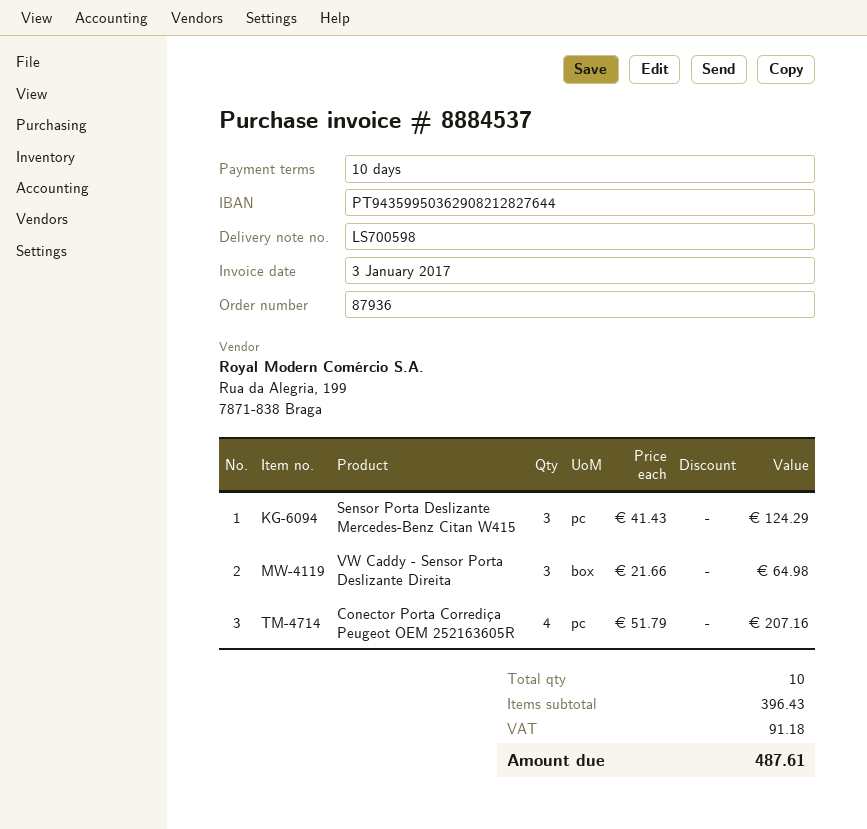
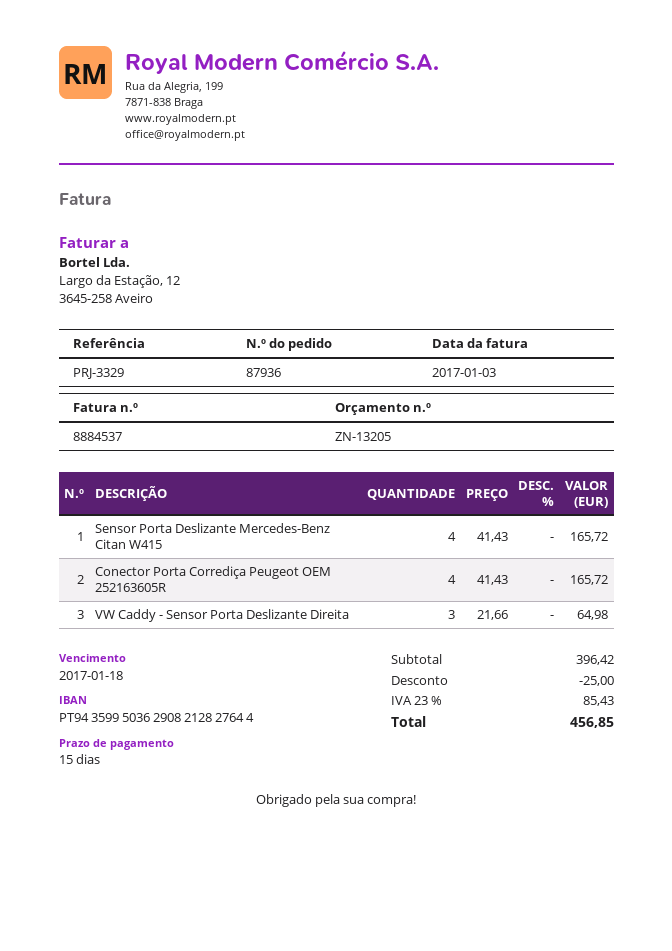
payment terms: 10 days -> 15 days
Sensor Porta Deslizante Mercedes-Benz Citan W415: 3 x 41.43 = 124.29 -> 4 x 41.43 = 165.72
Conector Porta Corrediça Peugeot OEM 252163605R: 4 x 51.79 = 207.16 -> 4 x 41.43 = 165.72
subtotal: 396.43 -> 396.42
discount: none -> 25.00
tax: 91.18 -> 85.43
total: 487.61 -> 456.85

